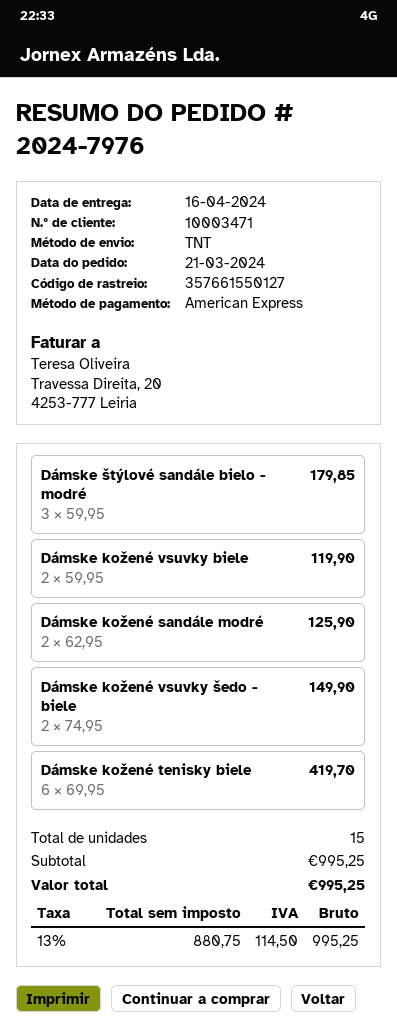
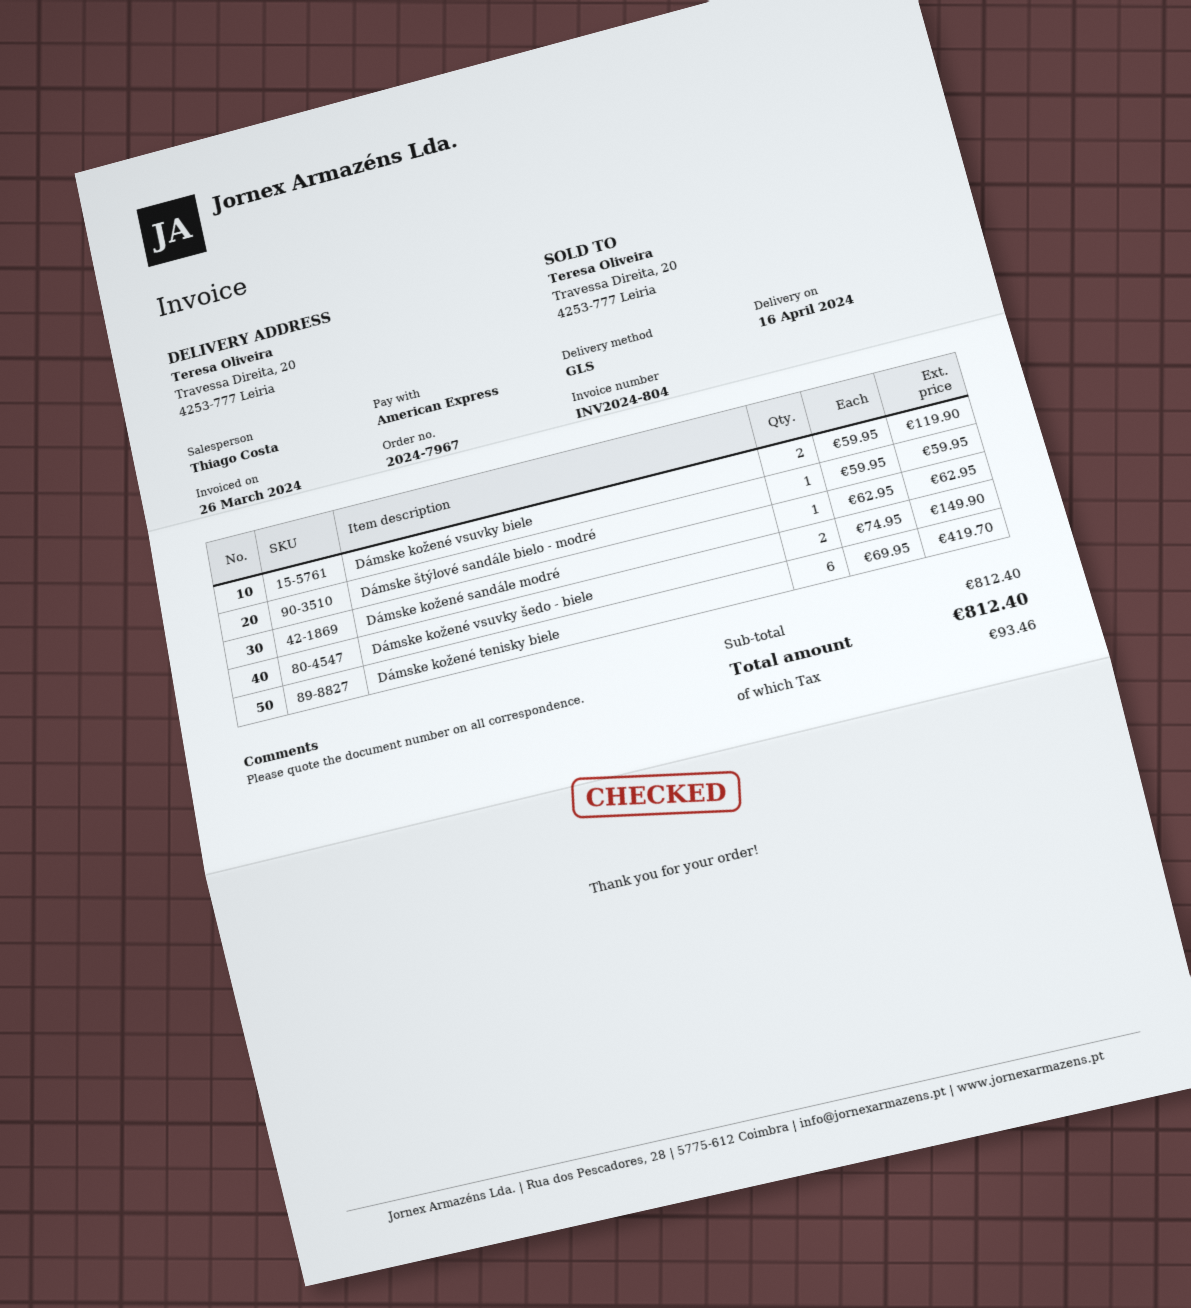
order number: 2024-7976 -> 2024-7967
shipping method: TNT -> GLS
Dámske štýlové sandále bielo - modré: 3 x 59.95 = 179.85 -> 1 x 59.95 = 59.95
Dámske kožené sandále modré: 2 x 62.95 = 125.90 -> 1 x 62.95 = 62.95
subtotal: 995.25 -> 812.40
tax: 114.50 -> 93.46
total: 995.25 -> 812.40

